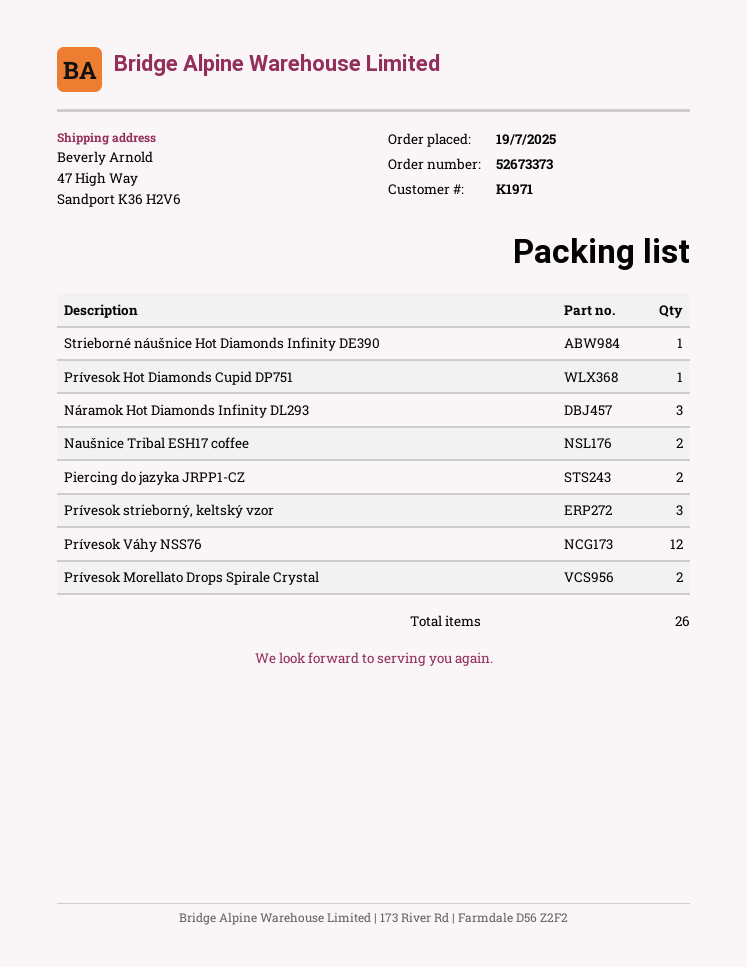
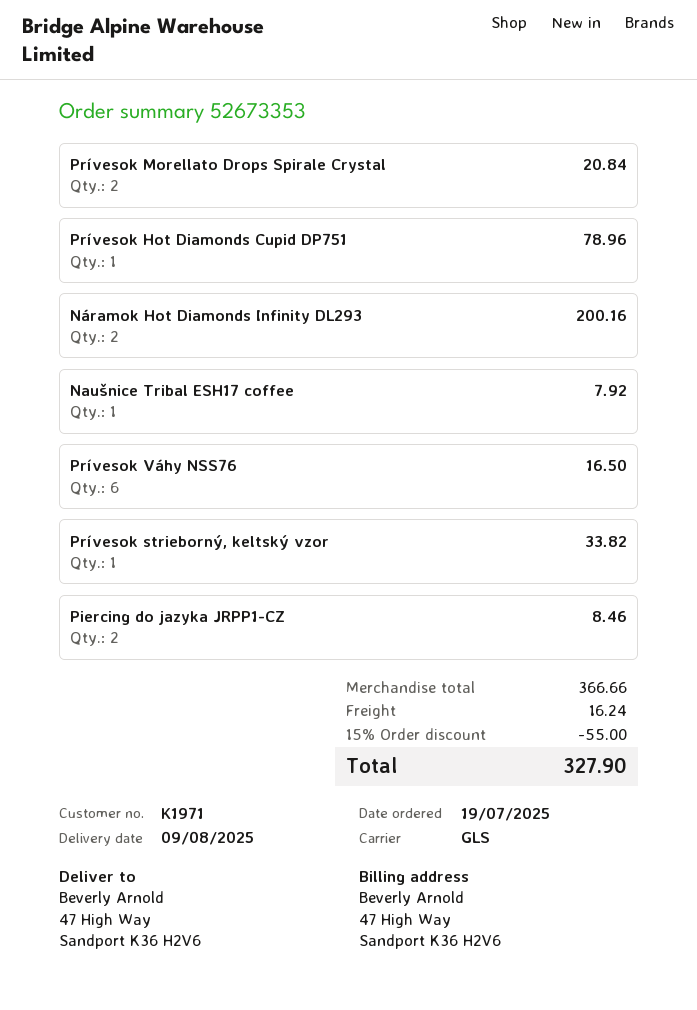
order number: 52673373 -> 52673353
Strieborné náušnice Hot Diamonds Infinity DE390: 1 -> none
Náramok Hot Diamonds Infinity DL293: 3 -> 2
Naušnice Tribal ESH17 coffee: 2 -> 1
Prívesok strieborný, keltský vzor: 3 -> 1
Prívesok Váhy NSS76: 12 -> 6

